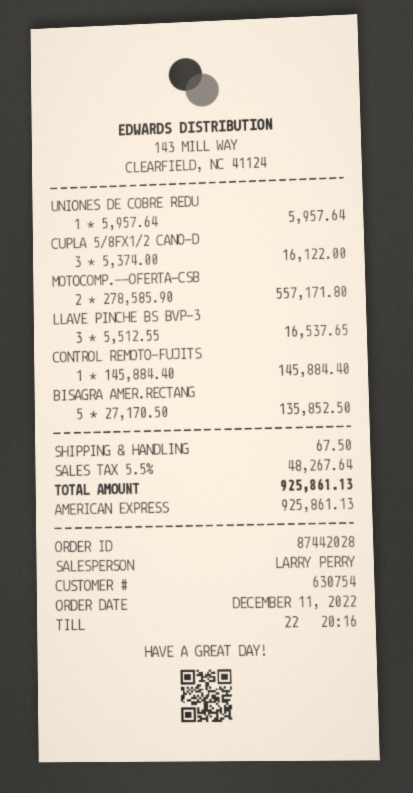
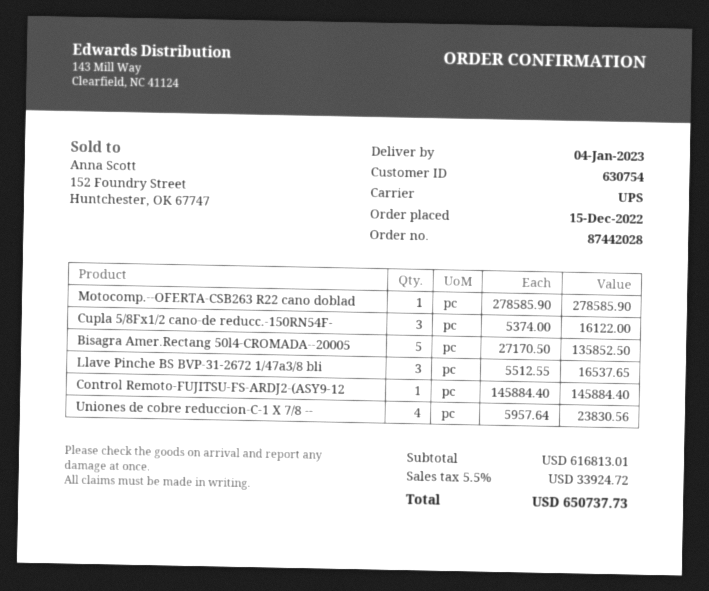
order date: 2022-12-11 -> 2022-12-15
UNIONES DE COBRE REDU: 1 x 5957.64 = 5957.64 -> 4 x 5957.64 = 23830.56
MOTOCOMP.--OFERTA-CSB: 2 x 278585.90 = 557171.80 -> 1 x 278585.90 = 278585.90
shipping: 67.50 -> none
tax: 5.5% = 48267.64 -> 5.5% = 33924.72
total: 925861.13 -> 650737.73

